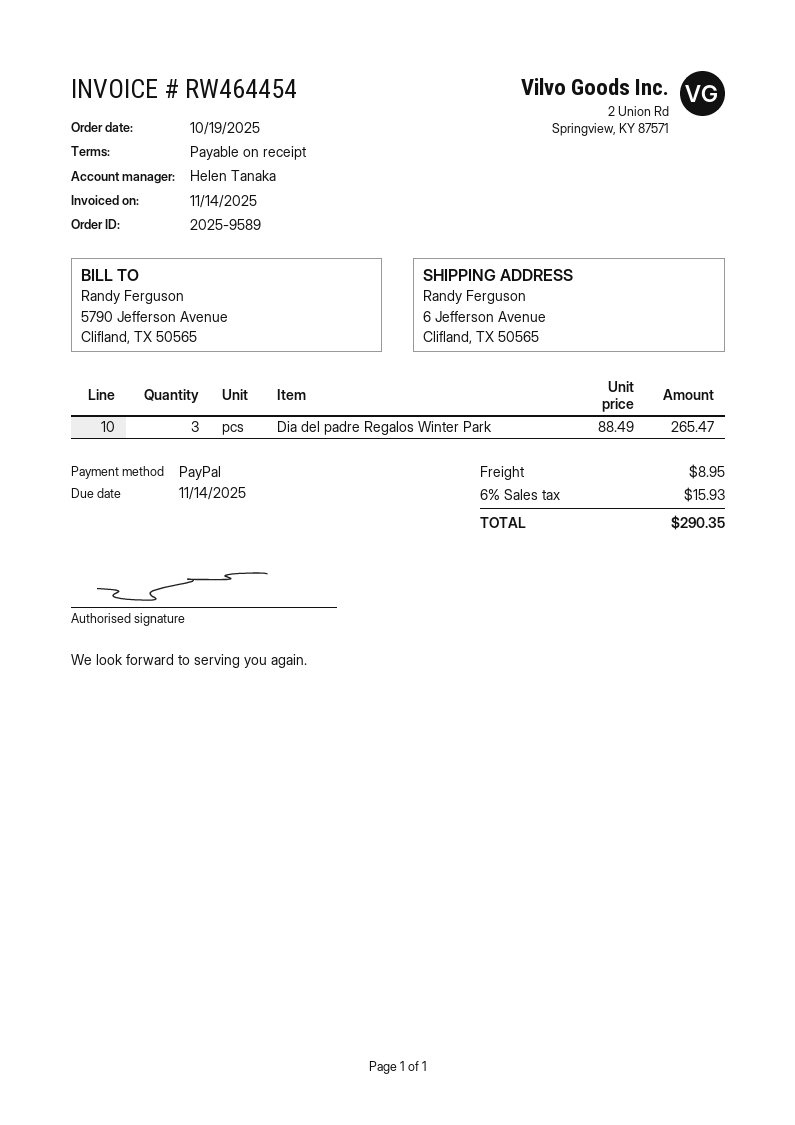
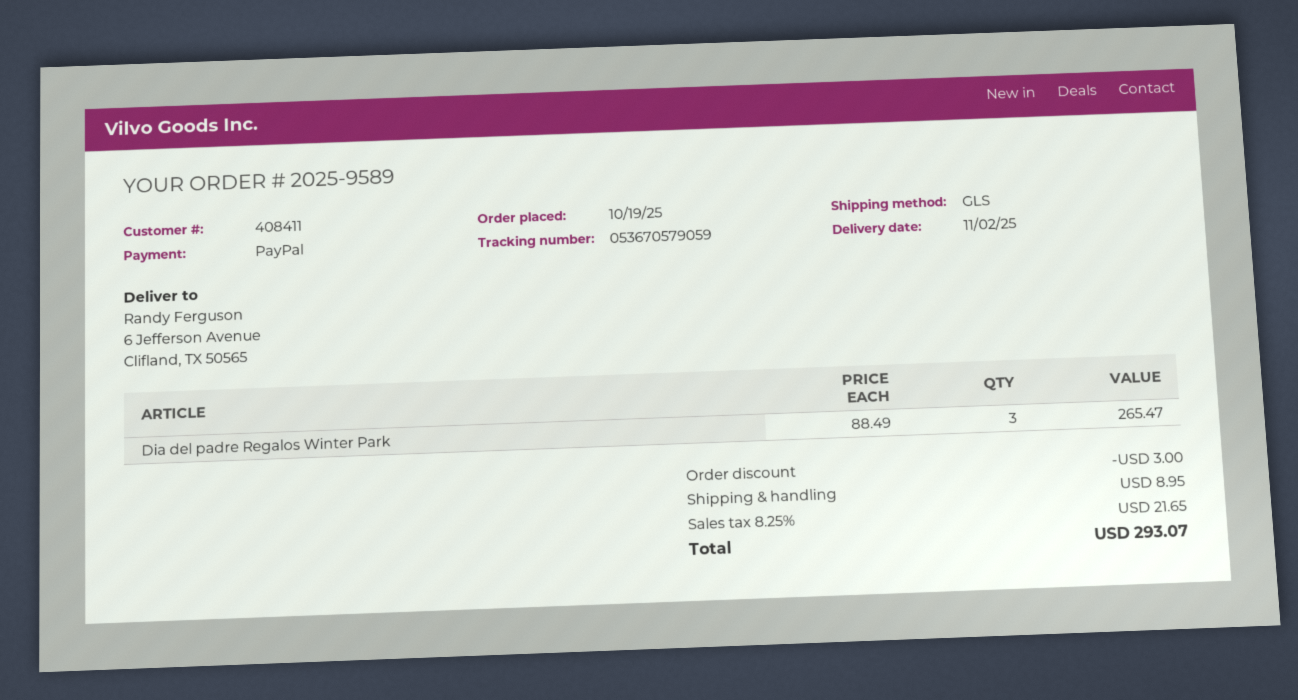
discount: none -> 3.00
tax: 6% = 15.93 -> 8.25% = 21.65
total: 290.35 -> 293.07

